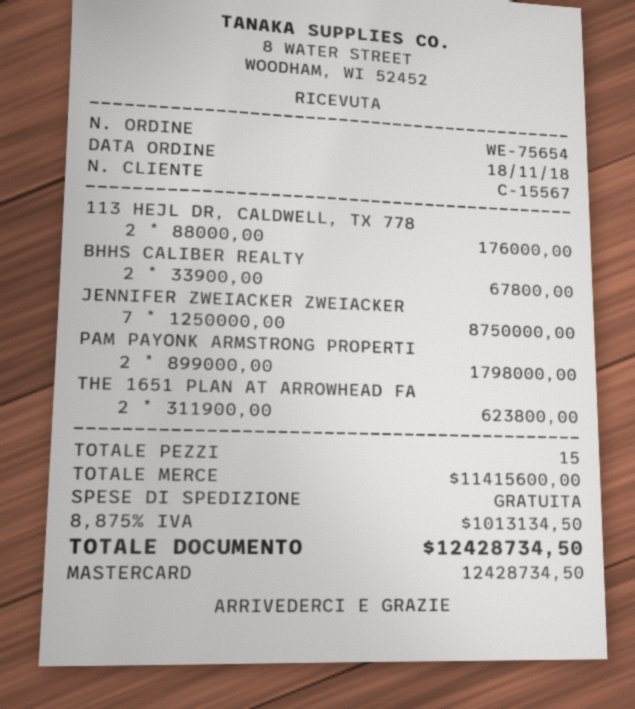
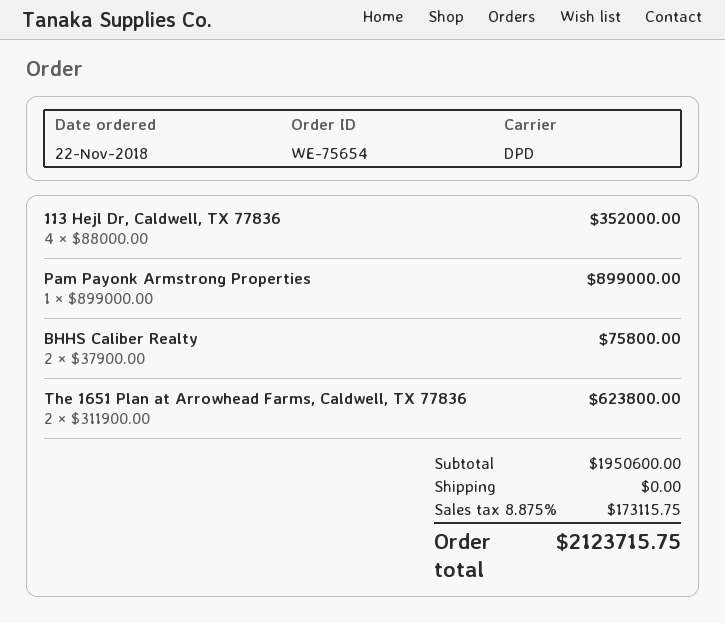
order date: 2018-11-18 -> 2018-11-22
113 HEJL DR, CALDWELL, TX 778: 2 x 88000.00 = 176000.00 -> 4 x 88000.00 = 352000.00
BHHS CALIBER REALTY: 2 x 33900.00 = 67800.00 -> 2 x 37900.00 = 75800.00
JENNIFER ZWEIACKER ZWEIACKER: 7 x 1250000.00 = 8750000.00 -> none
PAM PAYONK ARMSTRONG PROPERTI: 2 x 899000.00 = 1798000.00 -> 1 x 899000.00 = 899000.00
subtotal: 11415600.00 -> 1950600.00
tax: 8.875% = 1013134.50 -> 8.875% = 173115.75
total: 12428734.50 -> 2123715.75

